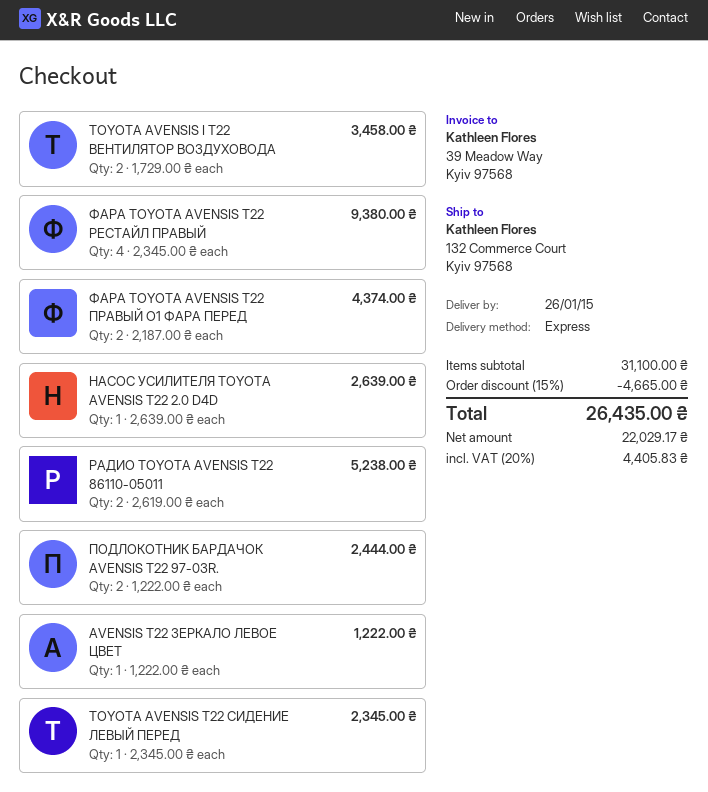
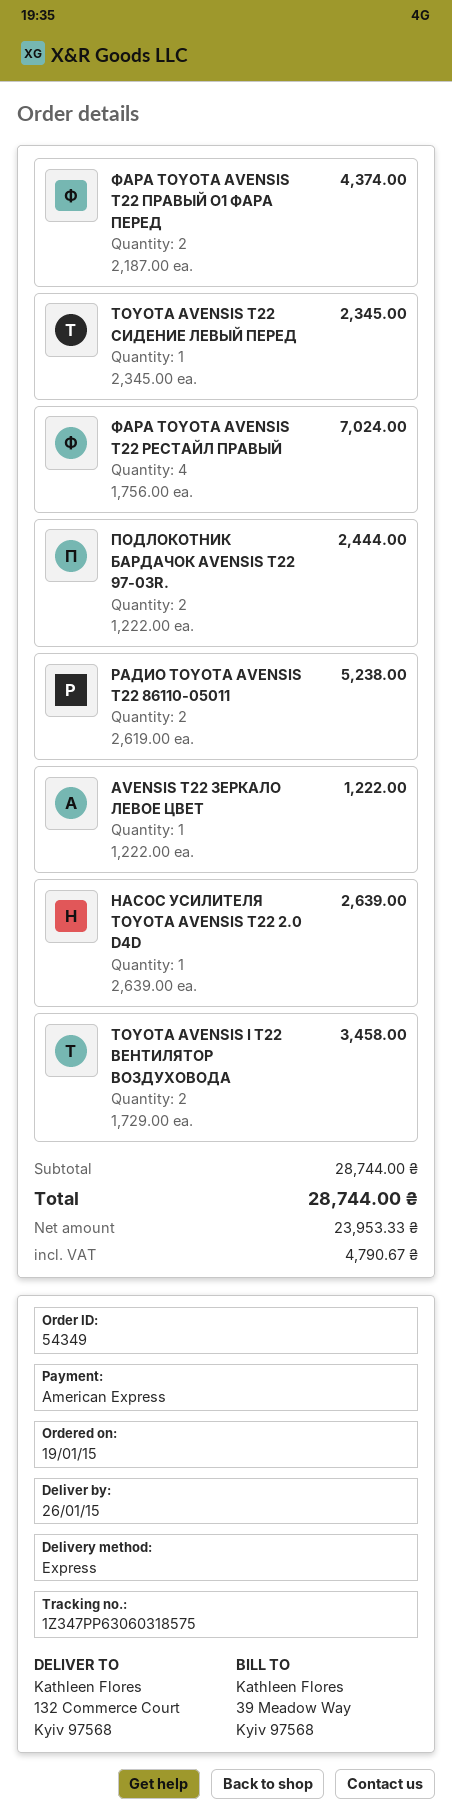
ФАРА TOYOTA AVENSIS T22 РЕСТАЙЛ ПРАВЫЙ: 4 x 2345.00 = 9380.00 -> 4 x 1756.00 = 7024.00
subtotal: 31100.00 -> 28744.00
discount: 15% = 4665.00 -> none
net: 22029.17 -> 23953.33
tax: 4405.83 -> 4790.67
total: 26435.00 -> 28744.00

